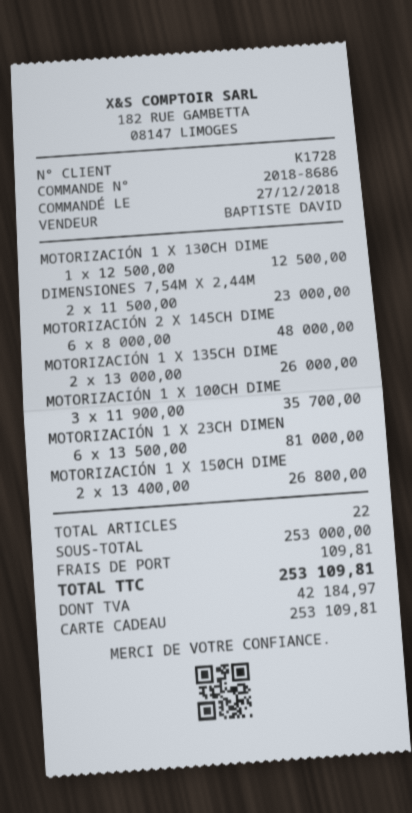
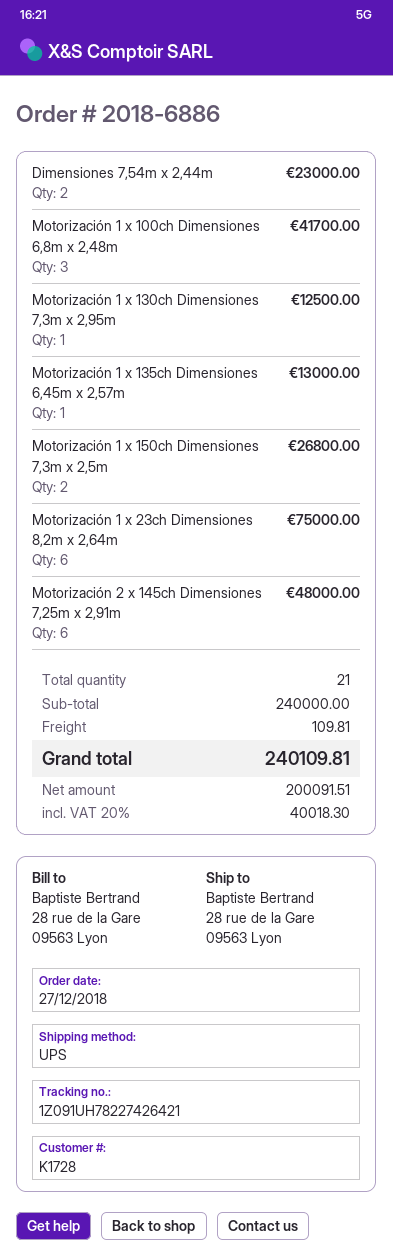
order number: 2018-8686 -> 2018-6886
MOTORIZACIÓN 1 X 135CH DIME: 2 for 26000.00 -> 1 for 13000.00
MOTORIZACIÓN 1 X 100CH DIME: 3 for 35700.00 -> 3 for 41700.00
MOTORIZACIÓN 1 X 23CH DIMEN: 6 for 81000.00 -> 6 for 75000.00
total quantity: 22 -> 21
subtotal: 253000.00 -> 240000.00
tax: 42184.97 -> 40018.30
total: 253109.81 -> 240109.81

